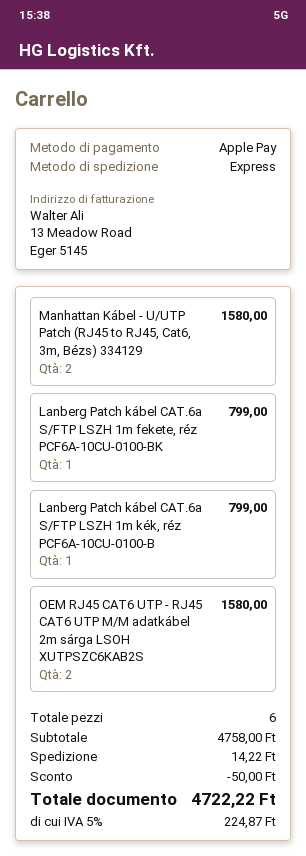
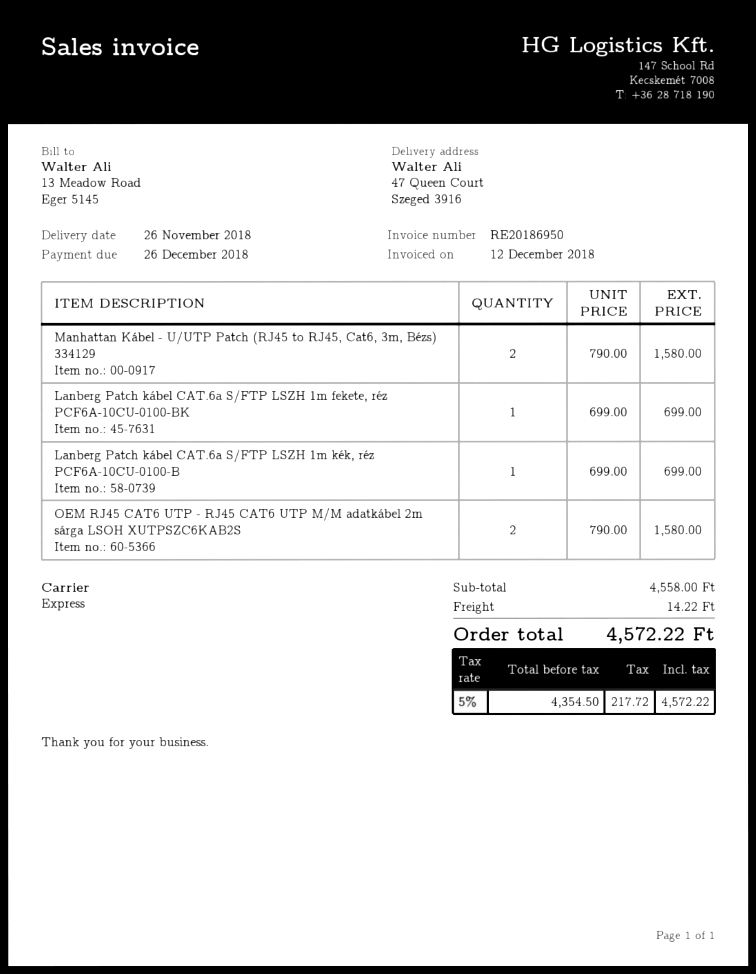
Lanberg Patch kábel CAT.6a S/FTP LSZH 1m fekete, réz PCF6A-10CU-0100-BK: 1 for 799.00 -> 1 for 699.00
Lanberg Patch kábel CAT.6a S/FTP LSZH 1m kék, réz PCF6A-10CU-0100-B: 1 for 799.00 -> 1 for 699.00
subtotal: 4758.00 -> 4558.00
discount: 50.00 -> none
tax: 5% = 224.87 -> 5% = 217.72
total: 4722.22 -> 4572.22

